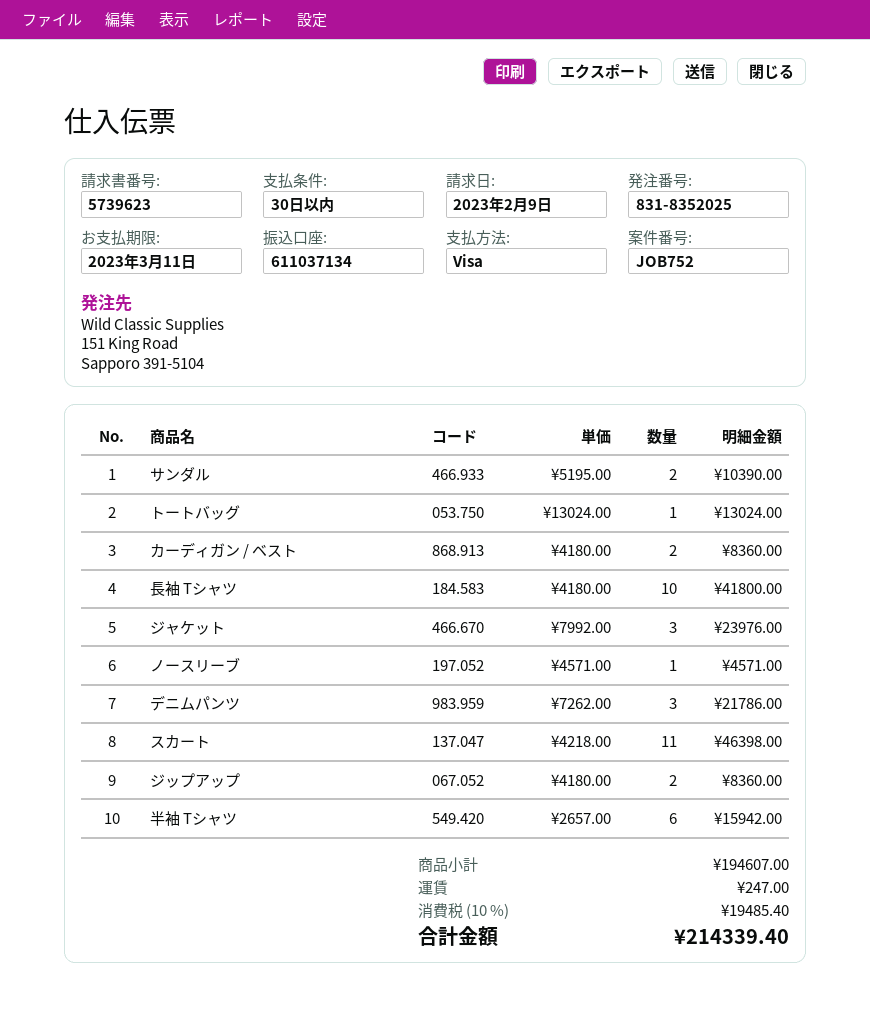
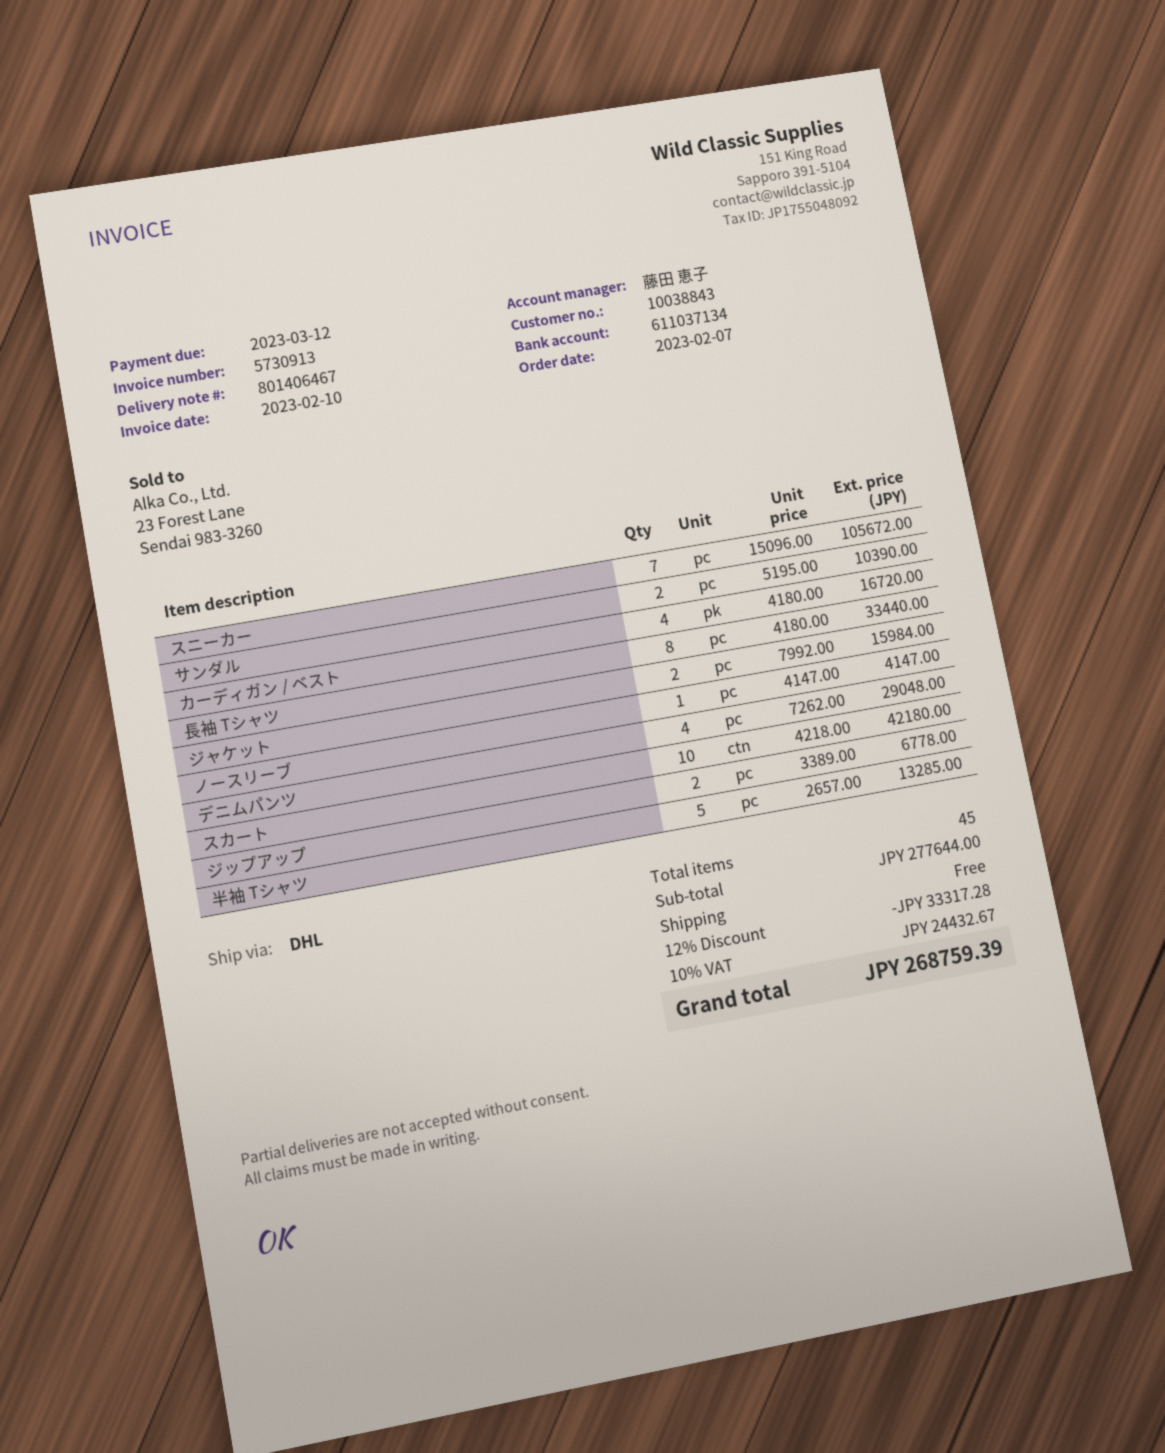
invoice number: 5739623 -> 5730913
invoice date: 2023-02-09 -> 2023-02-10
due date: 2023-03-11 -> 2023-03-12
トートバッグ: 1 x 13024.00 = 13024.00 -> none
カーディガン / ベスト: 2 x 4180.00 = 8360.00 -> 4 x 4180.00 = 16720.00
長袖 Tシャツ: 10 x 4180.00 = 41800.00 -> 8 x 4180.00 = 33440.00
ジャケット: 3 x 7992.00 = 23976.00 -> 2 x 7992.00 = 15984.00
ノースリーブ: 1 x 4571.00 = 4571.00 -> 1 x 4147.00 = 4147.00
デニムパンツ: 3 x 7262.00 = 21786.00 -> 4 x 7262.00 = 29048.00
スカート: 11 x 4218.00 = 46398.00 -> 10 x 4218.00 = 42180.00
ジップアップ: 2 x 4180.00 = 8360.00 -> 2 x 3389.00 = 6778.00
半袖 Tシャツ: 6 x 2657.00 = 15942.00 -> 5 x 2657.00 = 13285.00
スニーカー: none -> 7 x 15096.00 = 105672.00
subtotal: 194607.00 -> 277644.00
discount: none -> 12% = 33317.28
shipping: 247.00 -> 0.00
tax: 10% = 19485.40 -> 10% = 24432.67
total: 214339.40 -> 268759.39

